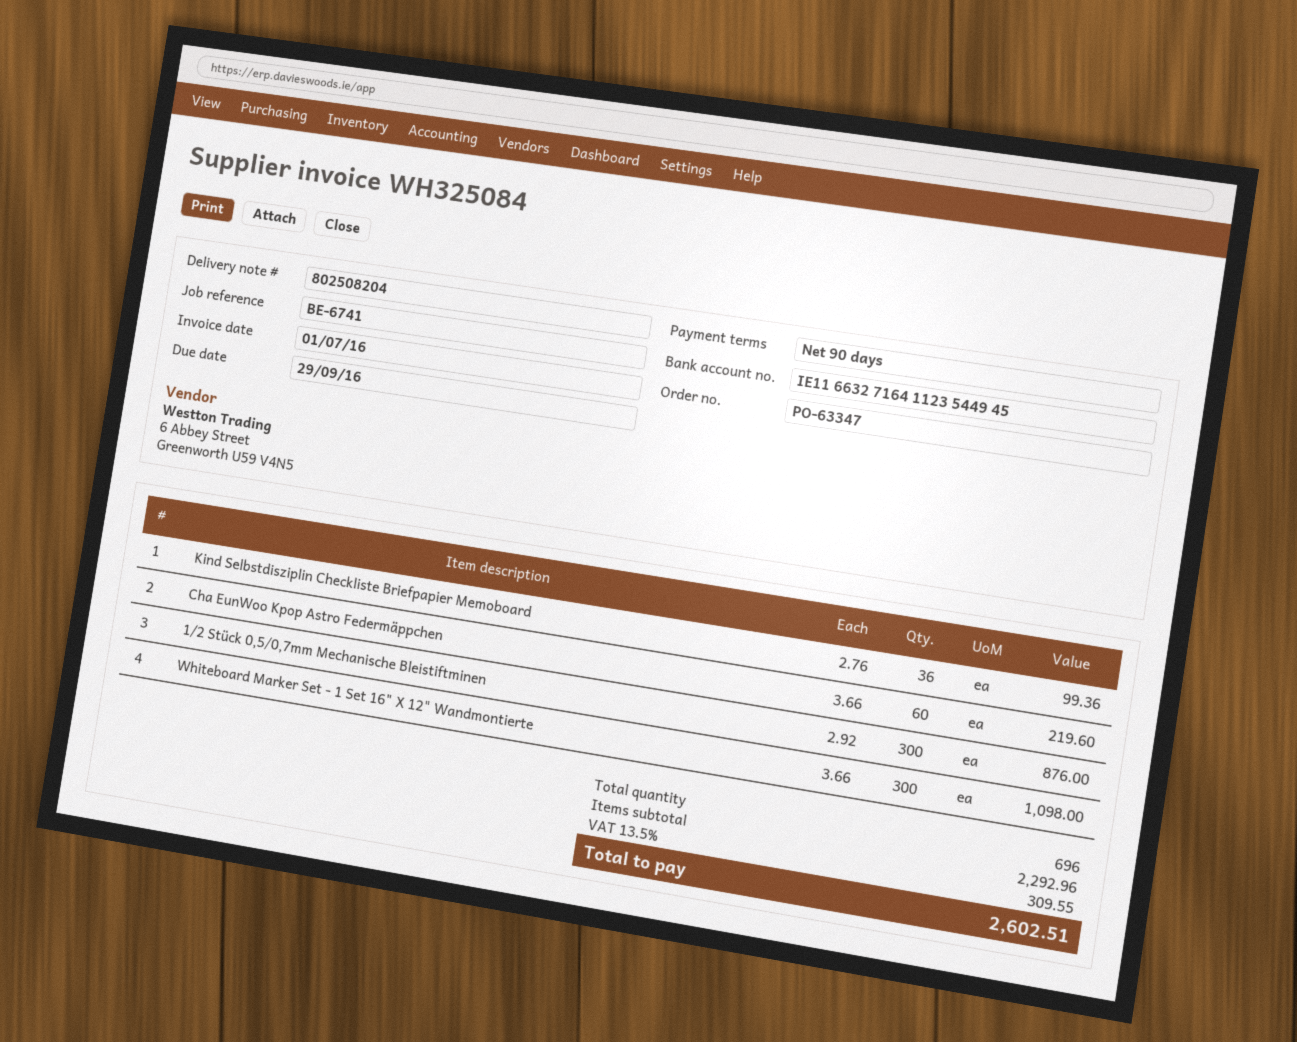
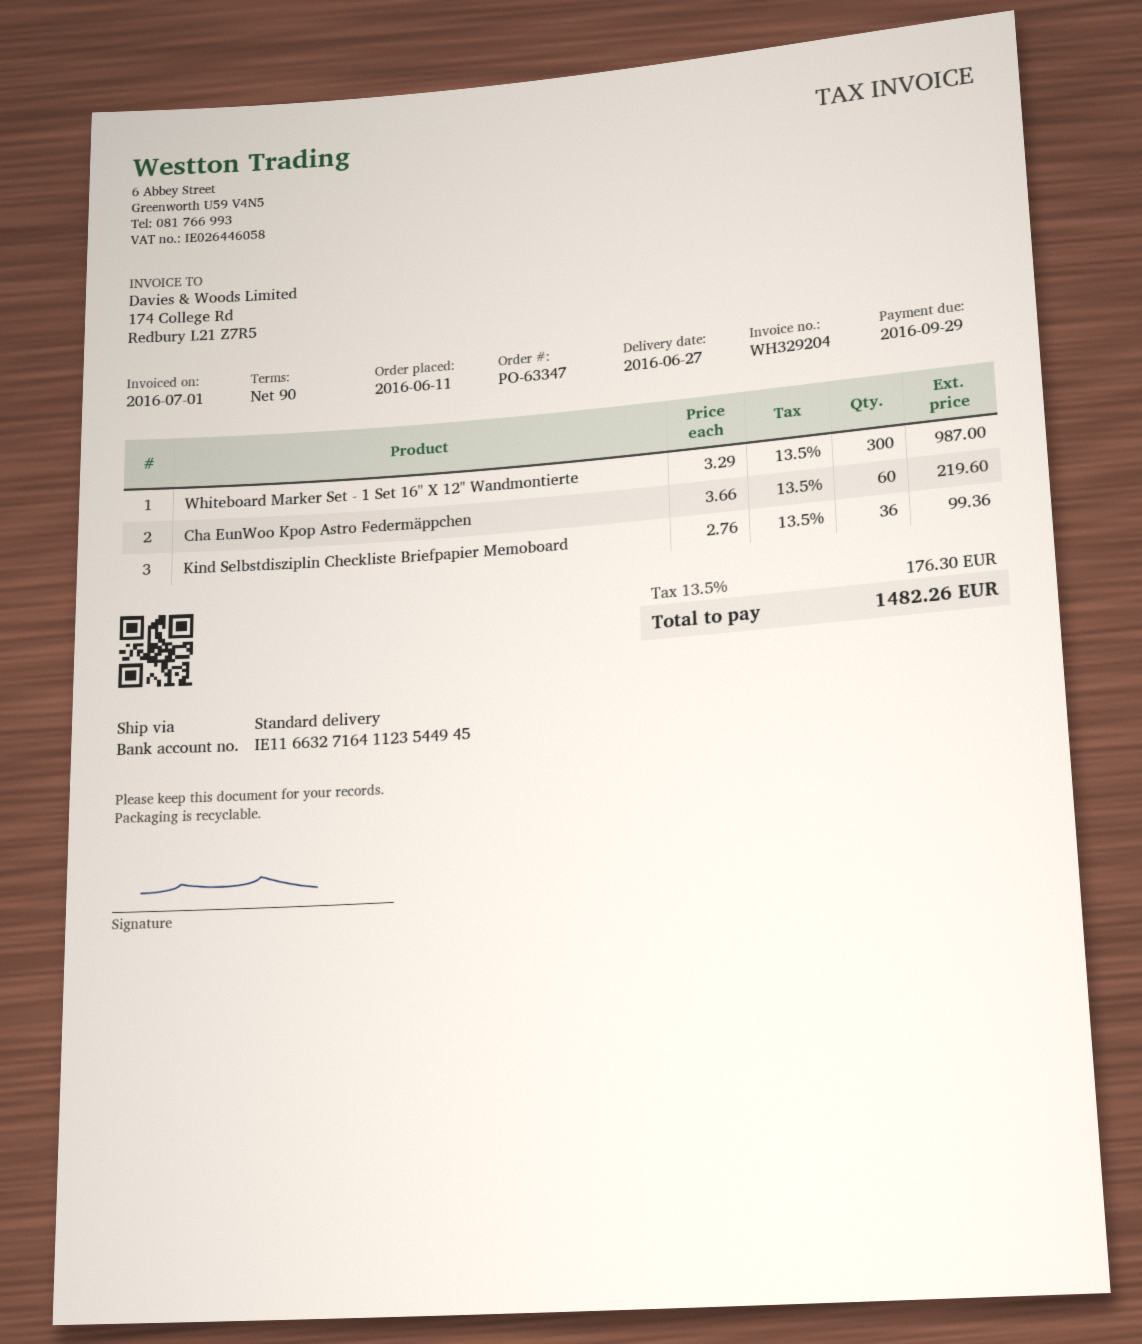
invoice number: WH325084 -> WH329204
1/2 Stück 0,5/0,7mm Mechanische Bleistiftminen: 300 x 2.92 = 876.00 -> none
Whiteboard Marker Set - 1 Set 16" X 12" Wandmontierte: 300 x 3.66 = 1098.00 -> 300 x 3.29 = 987.00
tax: 13.5% = 309.55 -> 13.5% = 176.30
total: 2602.51 -> 1482.26

